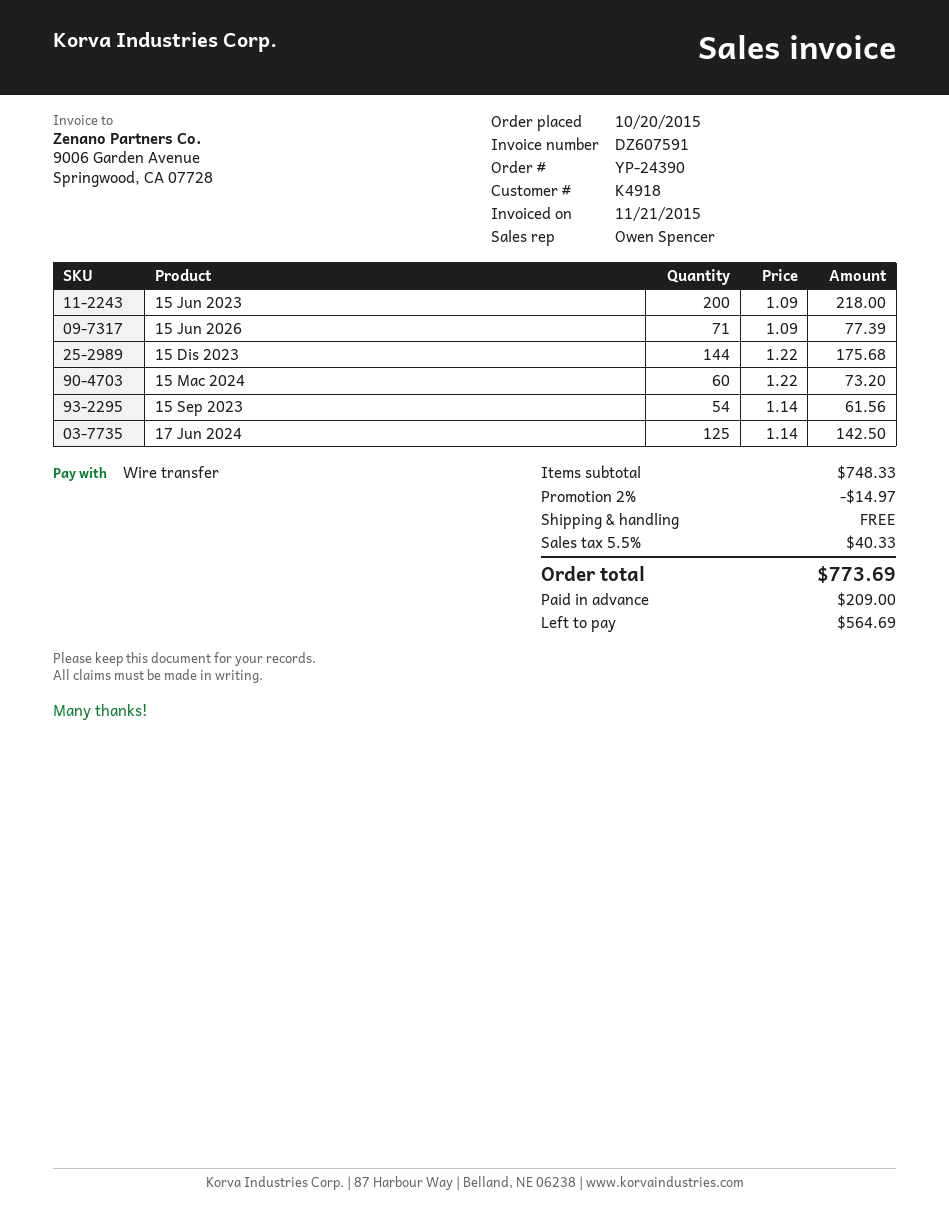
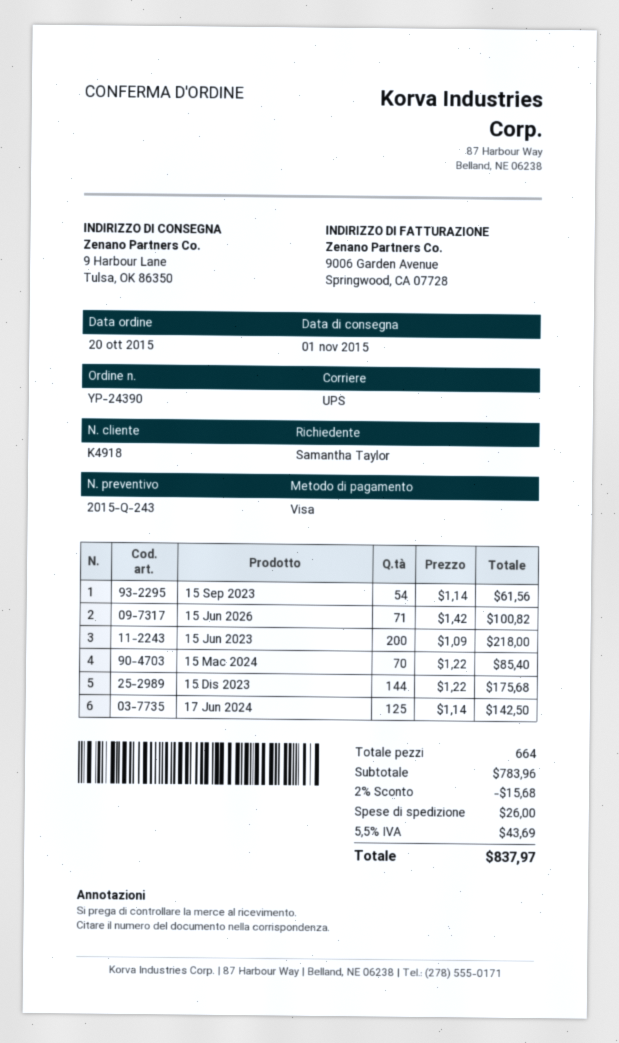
payment method: bank transfer -> Visa
15 Jun 2026: 71 x 1.09 = 77.39 -> 71 x 1.42 = 100.82
15 Mac 2024: 60 x 1.22 = 73.20 -> 70 x 1.22 = 85.40
subtotal: 748.33 -> 783.96
discount: 2% = 14.97 -> 2% = 15.68
shipping: 0.00 -> 26.00
tax: 5.5% = 40.33 -> 5.5% = 43.69
total: 773.69 -> 837.97

